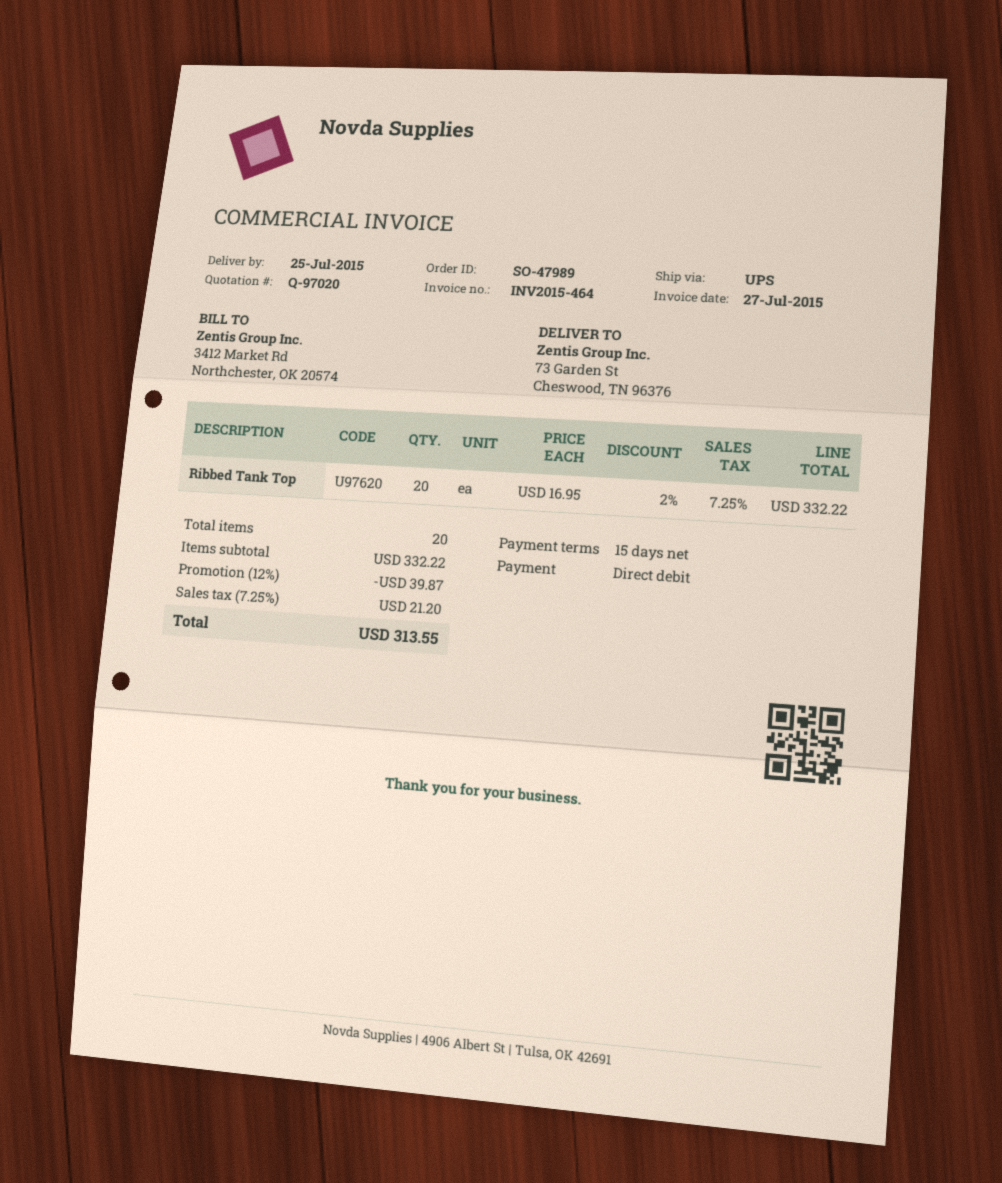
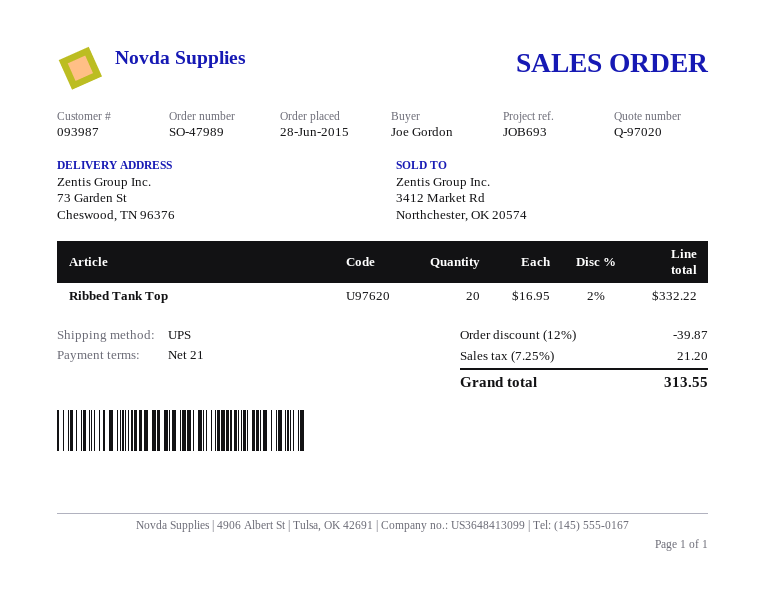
payment terms: 15 days -> 21 days

